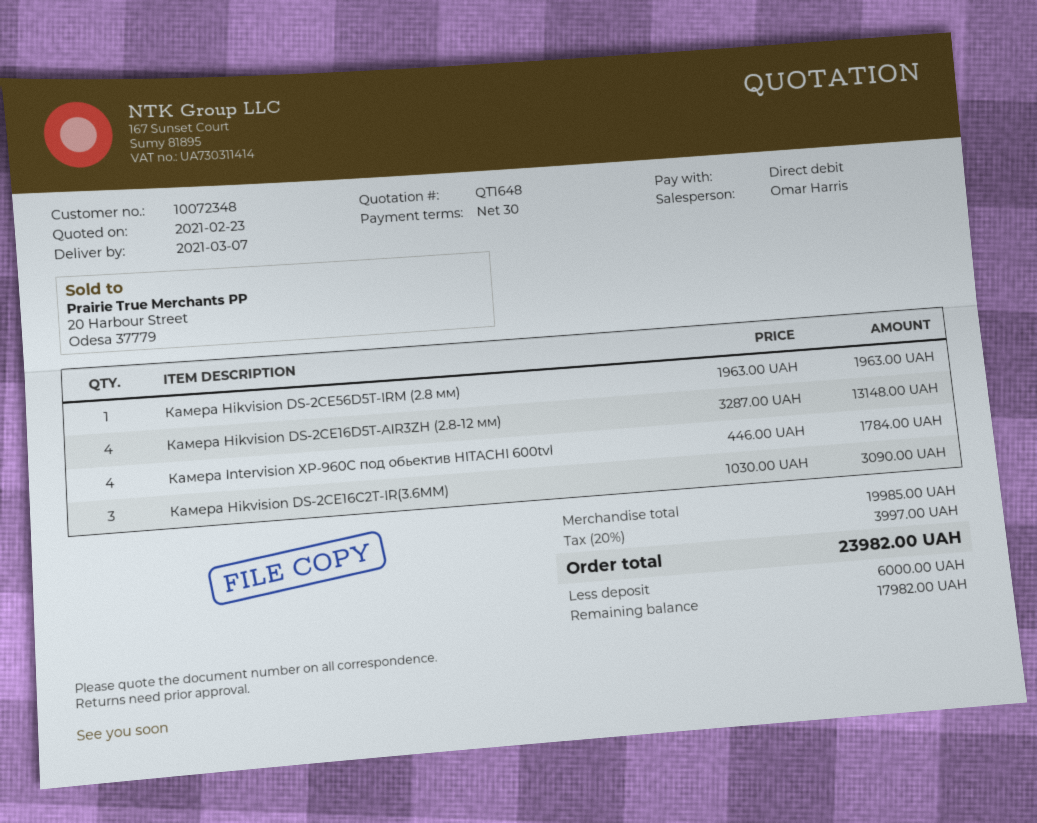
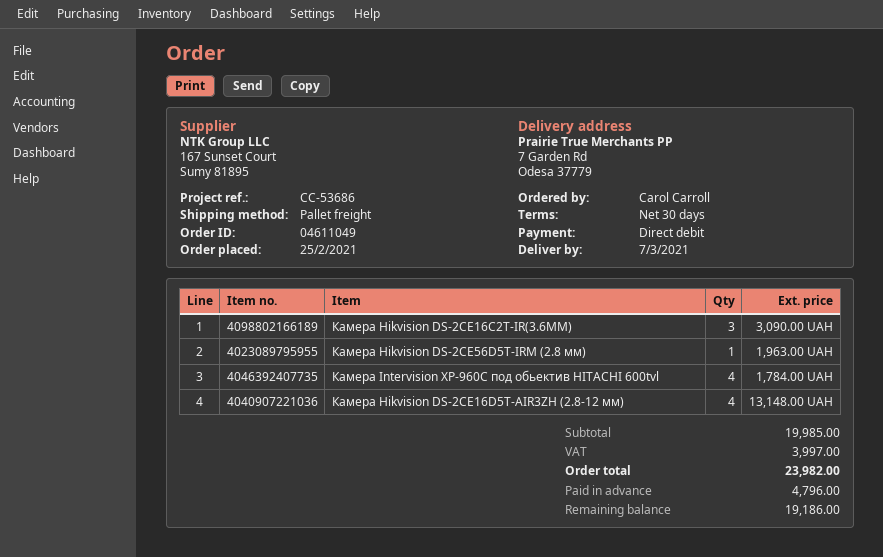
deposit: 6000.00 -> 4796.00
balance: 17982.00 -> 19186.00

